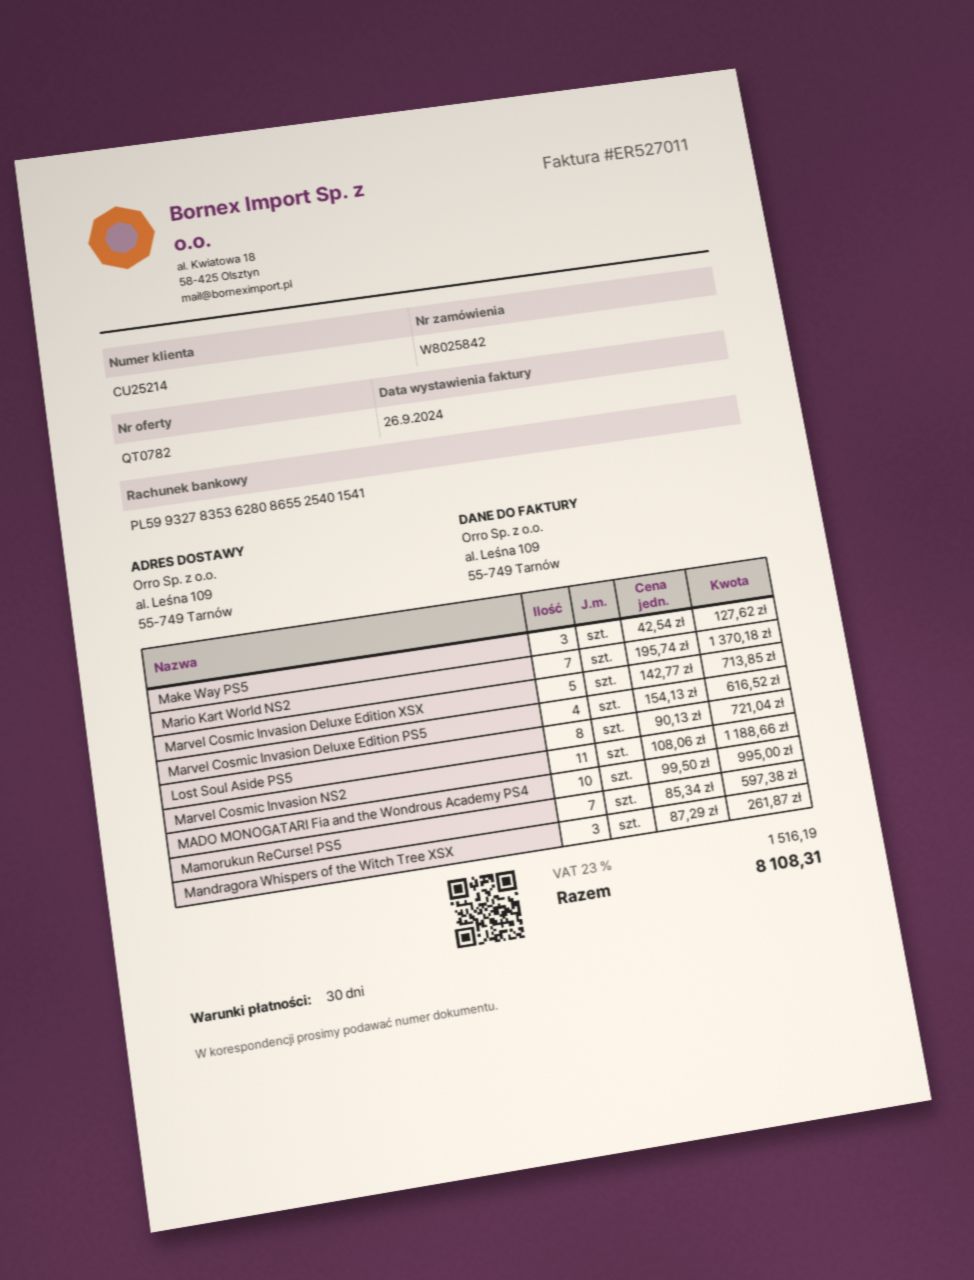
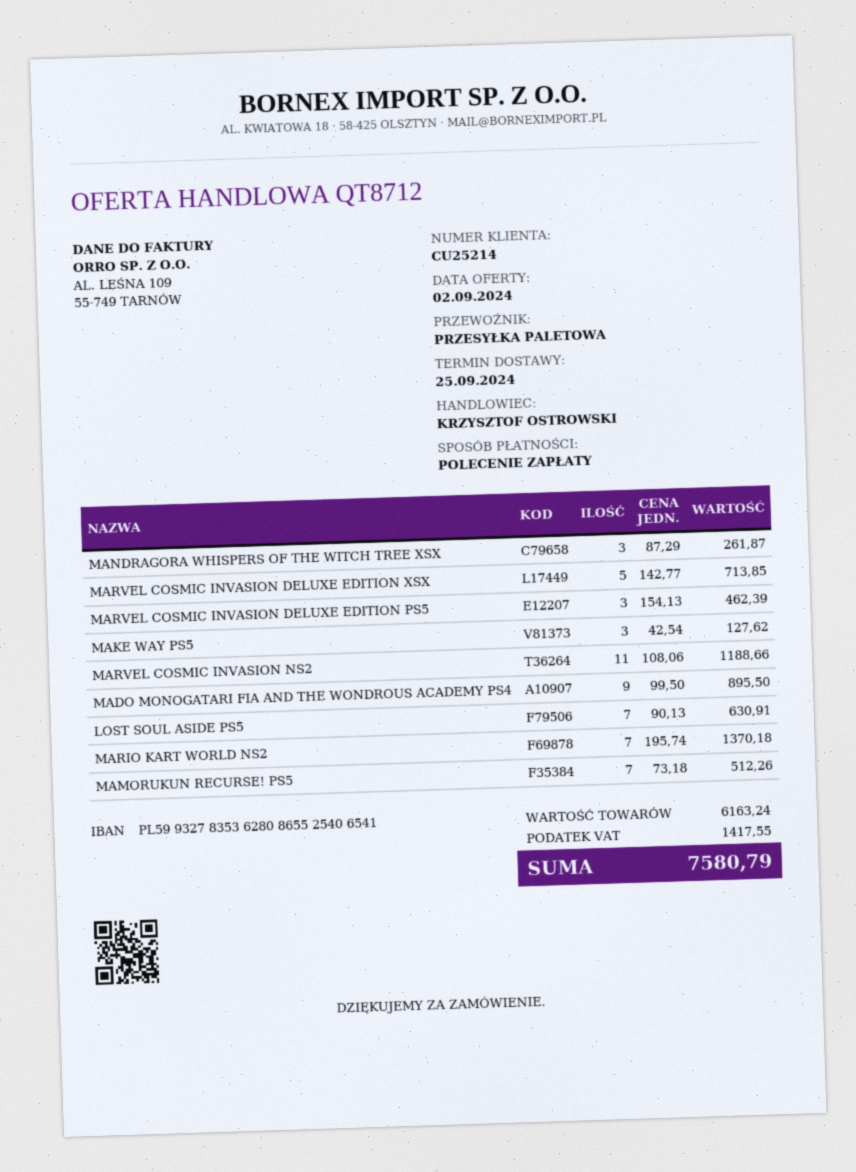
quote number: QT0782 -> QT8712
bank account: PL59932783536280865525401541 -> PL59932783536280865525406541
Marvel Cosmic Invasion Deluxe Edition PS5: 4 x 154.13 = 616.52 -> 3 x 154.13 = 462.39
Lost Soul Aside PS5: 8 x 90.13 = 721.04 -> 7 x 90.13 = 630.91
MADO MONOGATARI Fia and the Wondrous Academy PS4: 10 x 99.50 = 995.00 -> 9 x 99.50 = 895.50
Mamorukun ReCurse! PS5: 7 x 85.34 = 597.38 -> 7 x 73.18 = 512.26
tax: 1516.19 -> 1417.55
total: 8108.31 -> 7580.79

